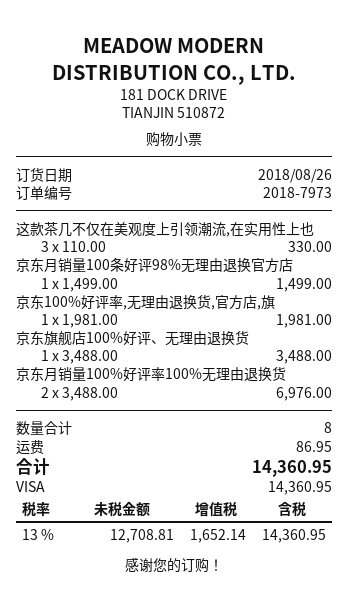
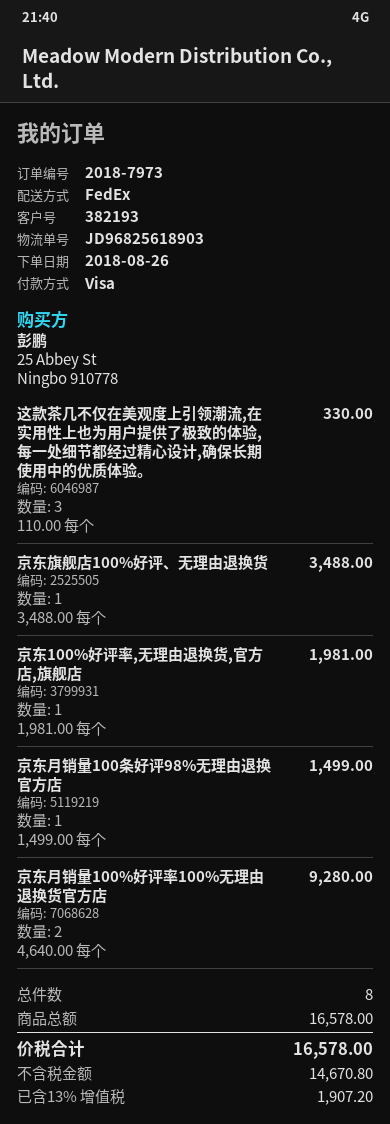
京东月销量100%好评率100%无理由退换货: 2 x 3488.00 = 6976.00 -> 2 x 4640.00 = 9280.00
shipping: 86.95 -> none
net: 12708.81 -> 14670.80
tax: 13% = 1652.14 -> 13% = 1907.20
total: 14360.95 -> 16578.00

